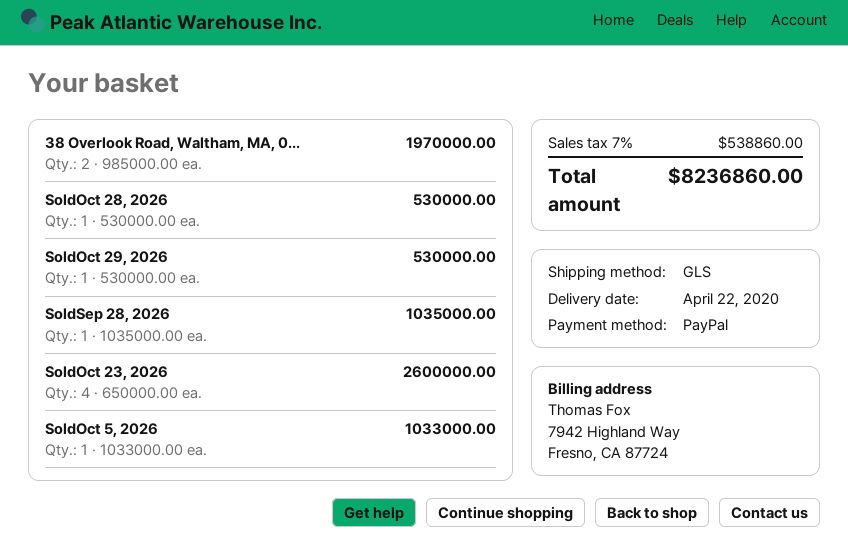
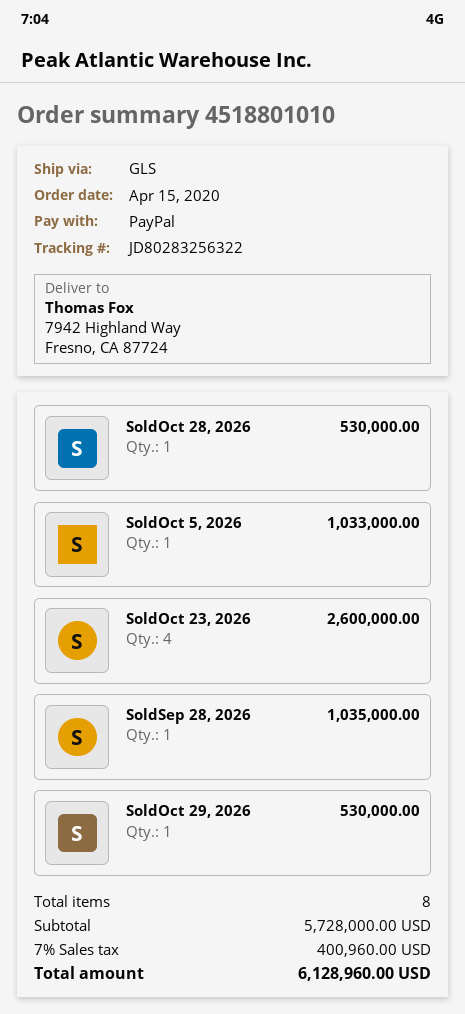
38 Overlook Road, Waltham, MA, 0...: 2 for 1970000.00 -> none
tax: 7% = 538860.00 -> 7% = 400960.00
total: 8236860.00 -> 6128960.00

